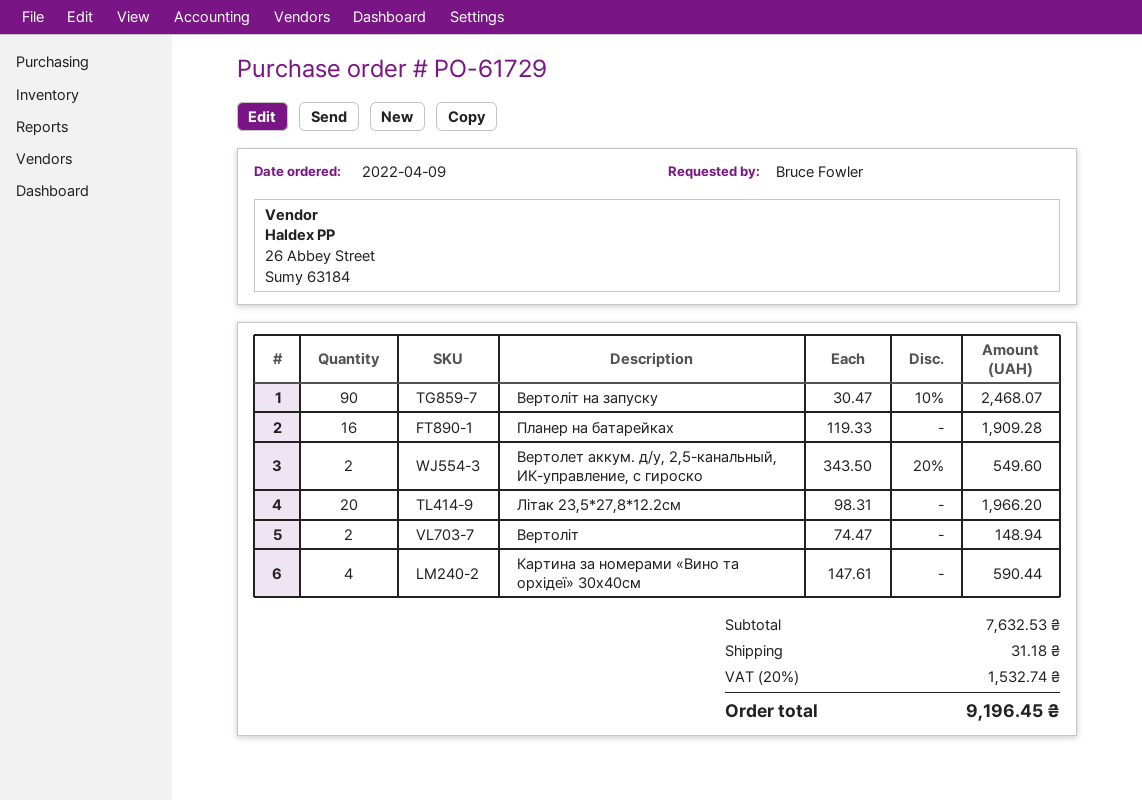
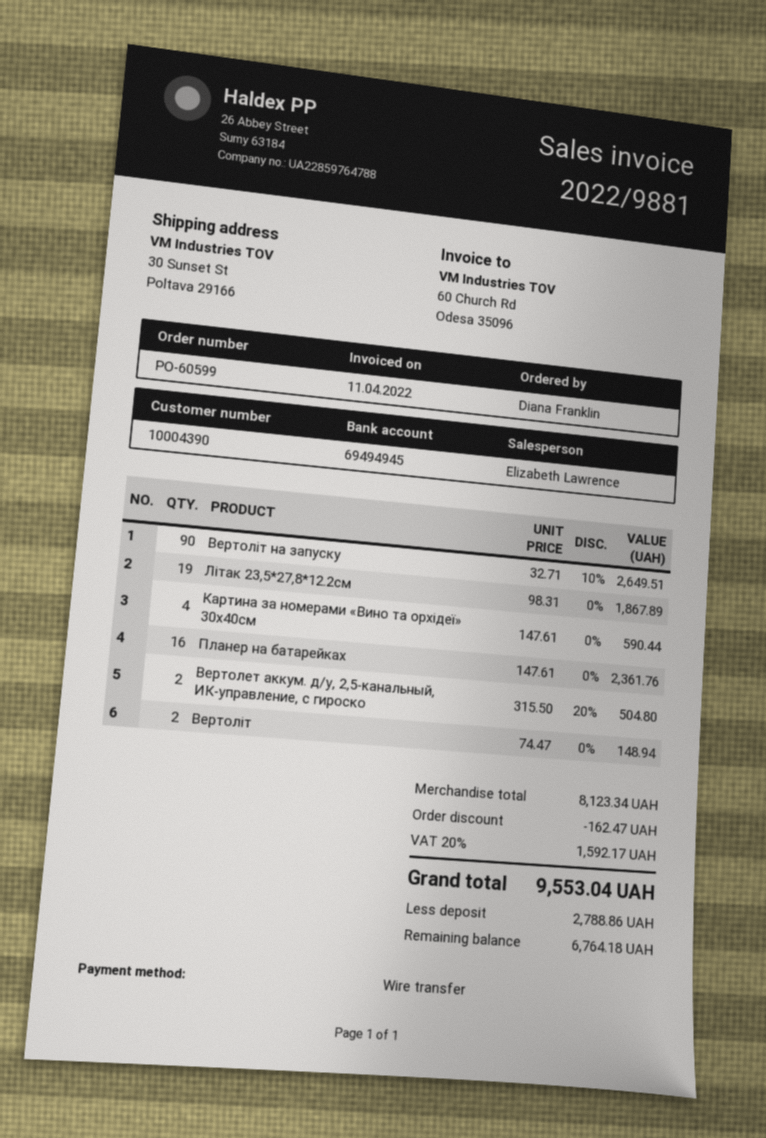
order number: PO-61729 -> PO-60599
ordered by: Bruce Fowler -> Diana Franklin
Вертоліт на запуску: 90 x 30.47 - 10% = 2468.07 -> 90 x 32.71 - 10% = 2649.51
Планер на батарейках: 16 x 119.33 = 1909.28 -> 16 x 147.61 = 2361.76
Вертолет аккум. д/у, 2,5-канальный, ИК-управление, с гироско: 2 x 343.50 - 20% = 549.60 -> 2 x 315.50 - 20% = 504.80
Літак 23,5*27,8*12.2см: 20 x 98.31 = 1966.20 -> 19 x 98.31 = 1867.89
subtotal: 7632.53 -> 8123.34
discount: none -> 162.47
shipping: 31.18 -> none
tax: 20% = 1532.74 -> 20% = 1592.17
total: 9196.45 -> 9553.04

